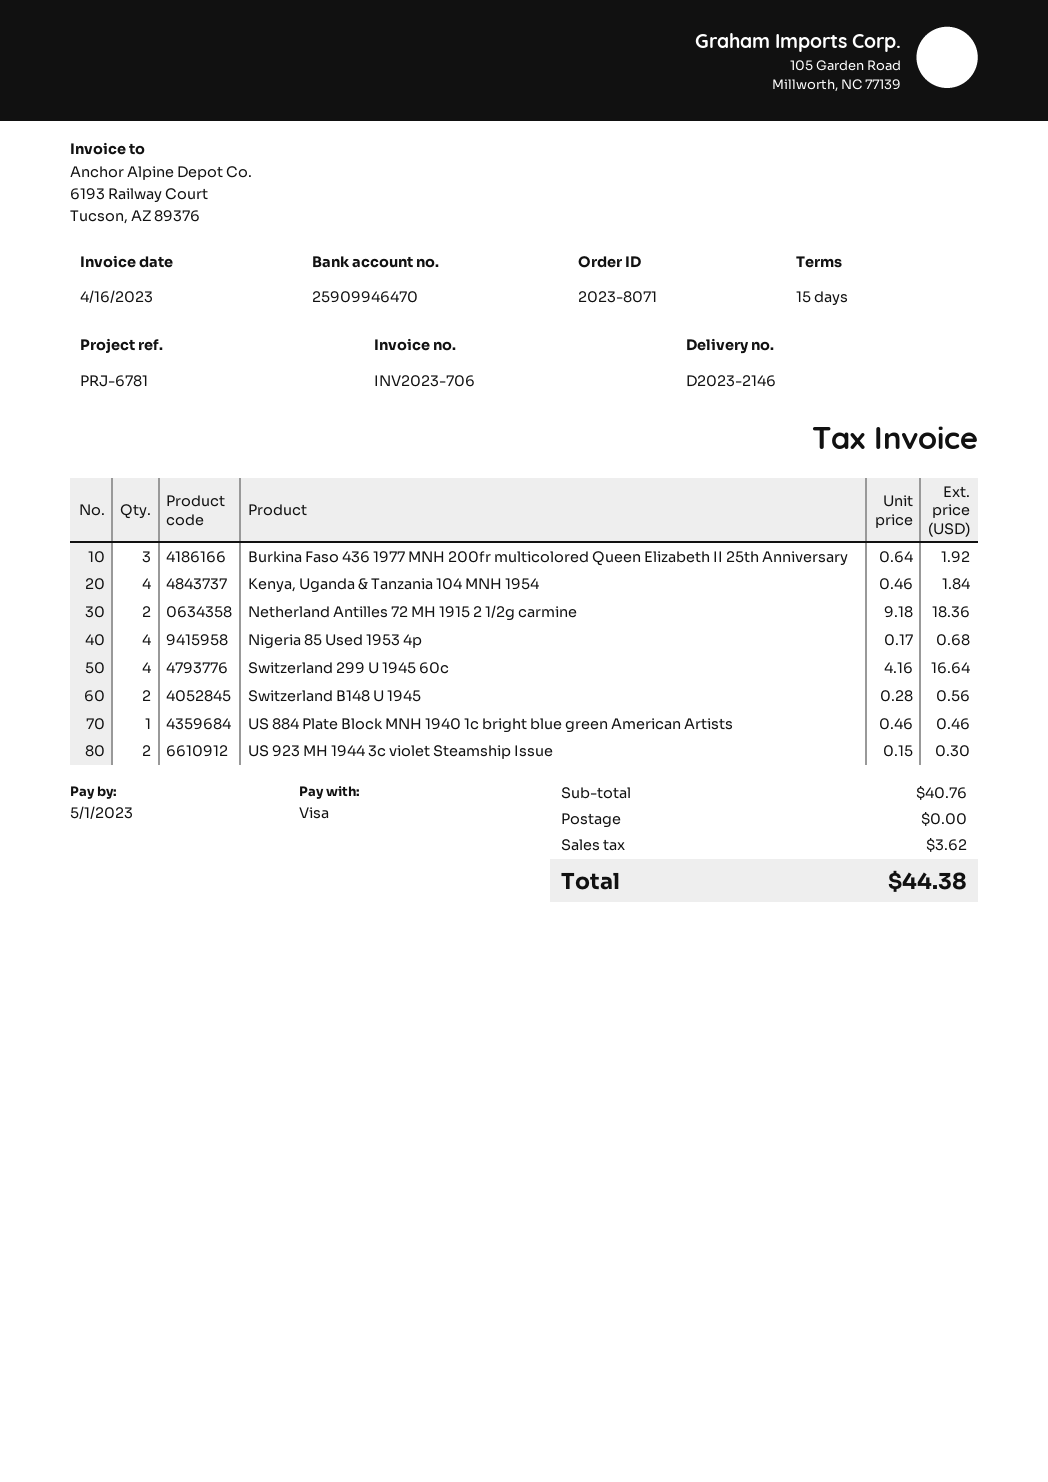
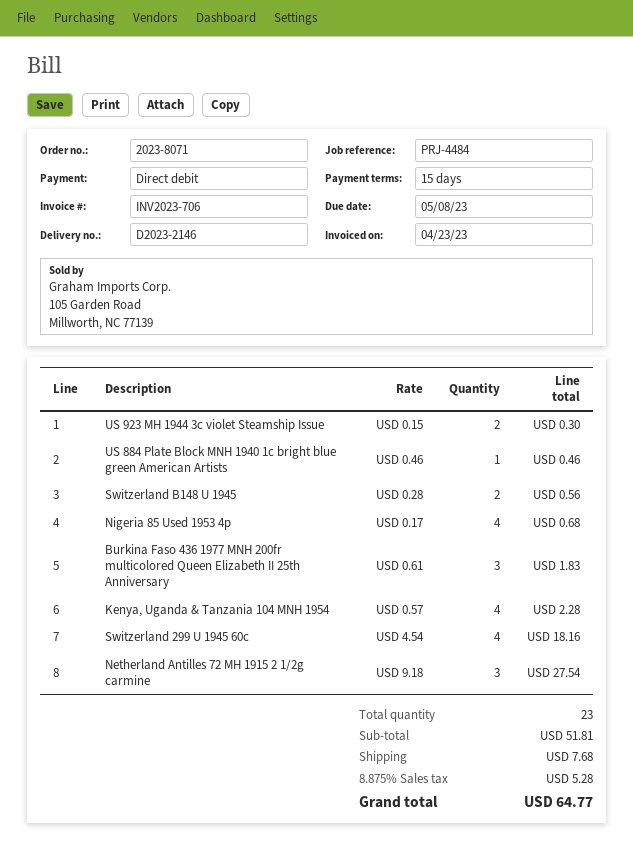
invoice date: 2023-04-16 -> 2023-04-23
due date: 2023-05-01 -> 2023-05-08
reference: PRJ-6781 -> PRJ-4484
payment method: Visa -> direct debit
Burkina Faso 436 1977 MNH 200fr multicolored Queen Elizabeth II 25th Anniversary: 3 x 0.64 = 1.92 -> 3 x 0.61 = 1.83
Kenya, Uganda & Tanzania 104 MNH 1954: 4 x 0.46 = 1.84 -> 4 x 0.57 = 2.28
Netherland Antilles 72 MH 1915 2 1/2g carmine: 2 x 9.18 = 18.36 -> 3 x 9.18 = 27.54
Switzerland 299 U 1945 60c: 4 x 4.16 = 16.64 -> 4 x 4.54 = 18.16
subtotal: 40.76 -> 51.81
shipping: 0.00 -> 7.68
tax: 3.62 -> 5.28
total: 44.38 -> 64.77

